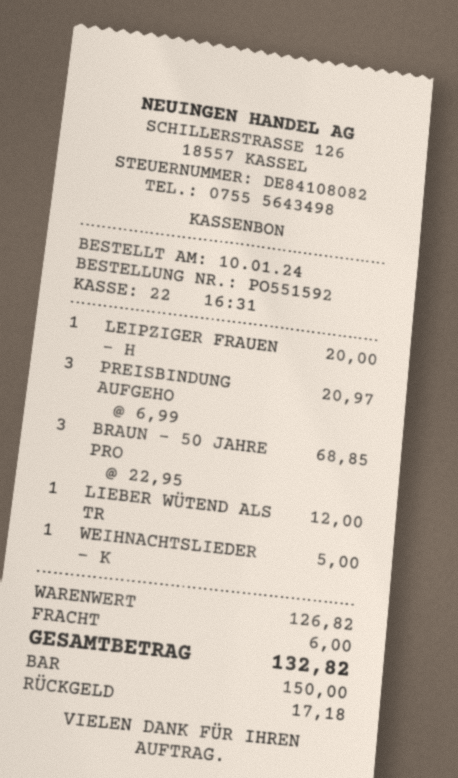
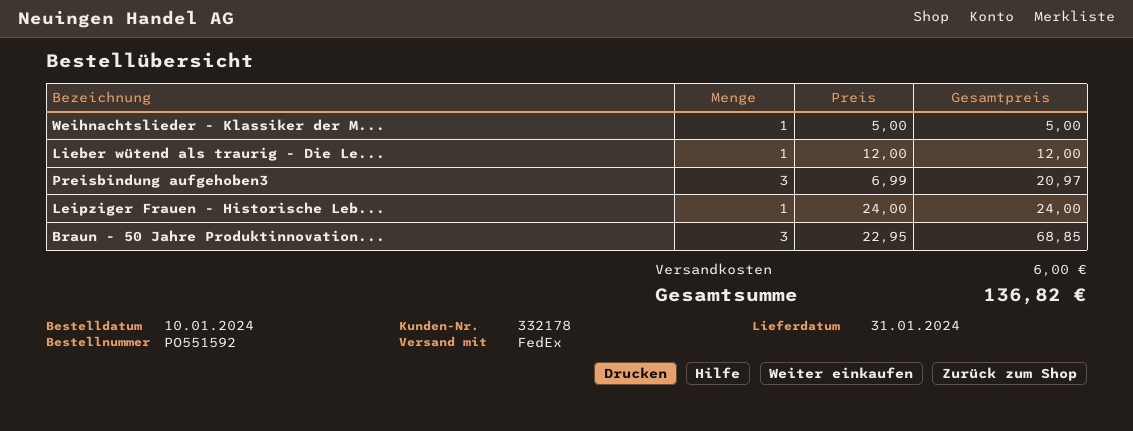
LEIPZIGER FRAUEN - H: 1 x 20.00 = 20.00 -> 1 x 24.00 = 24.00
total: 132.82 -> 136.82

